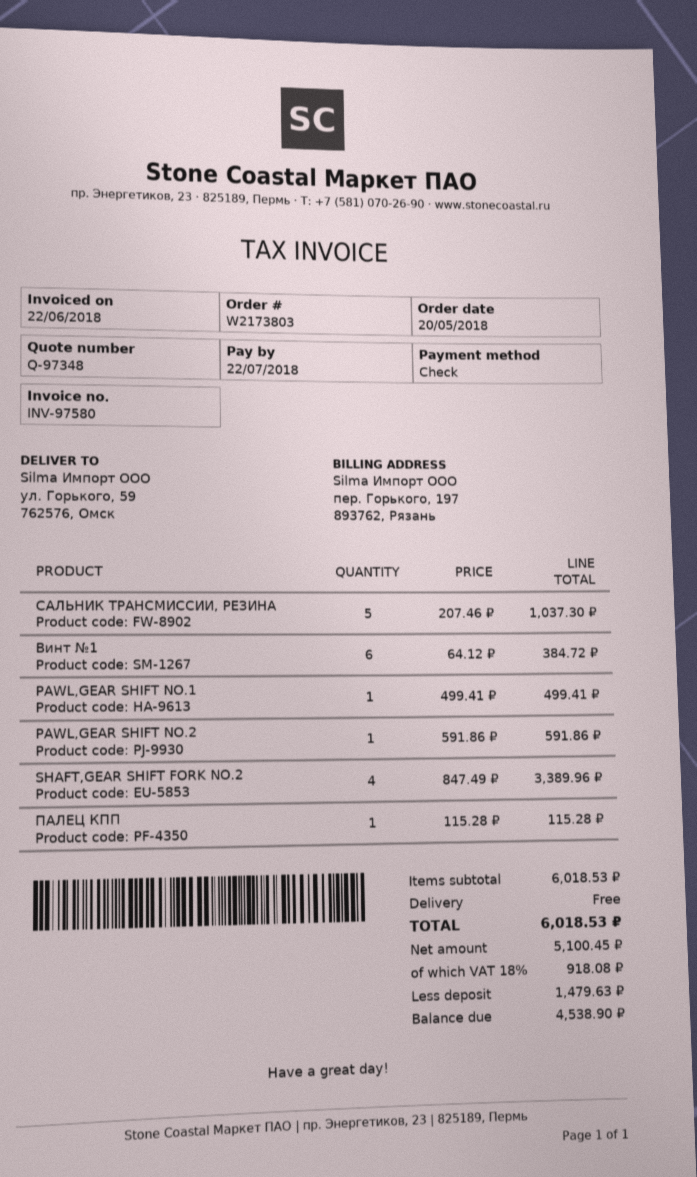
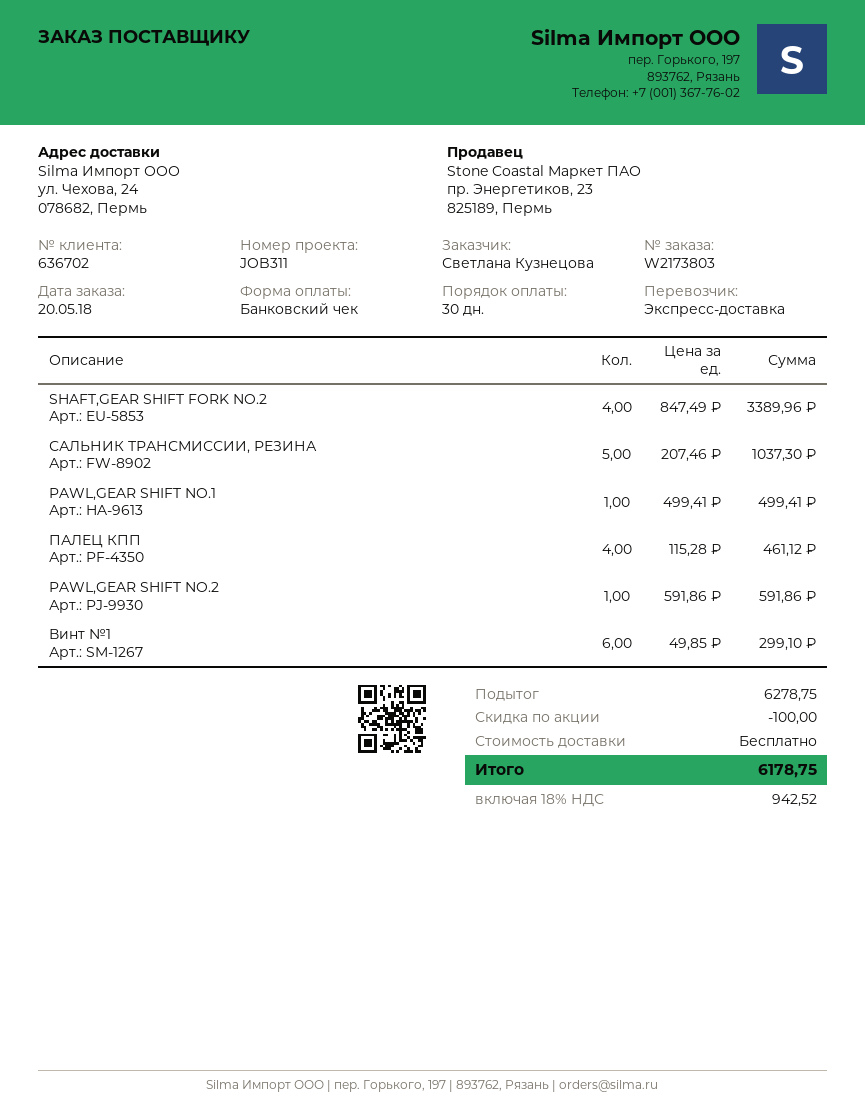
ship to: ул. Горького, 59, 762576, Омск -> ул. Чехова, 24, 078682, Пермь
Винт №1: 6 x 64.12 = 384.72 -> 6 x 49.85 = 299.10
ПАЛЕЦ КПП: 1 x 115.28 = 115.28 -> 4 x 115.28 = 461.12
subtotal: 6018.53 -> 6278.75
discount: none -> 100.00
tax: 18% = 918.08 -> 18% = 942.52
total: 6018.53 -> 6178.75

